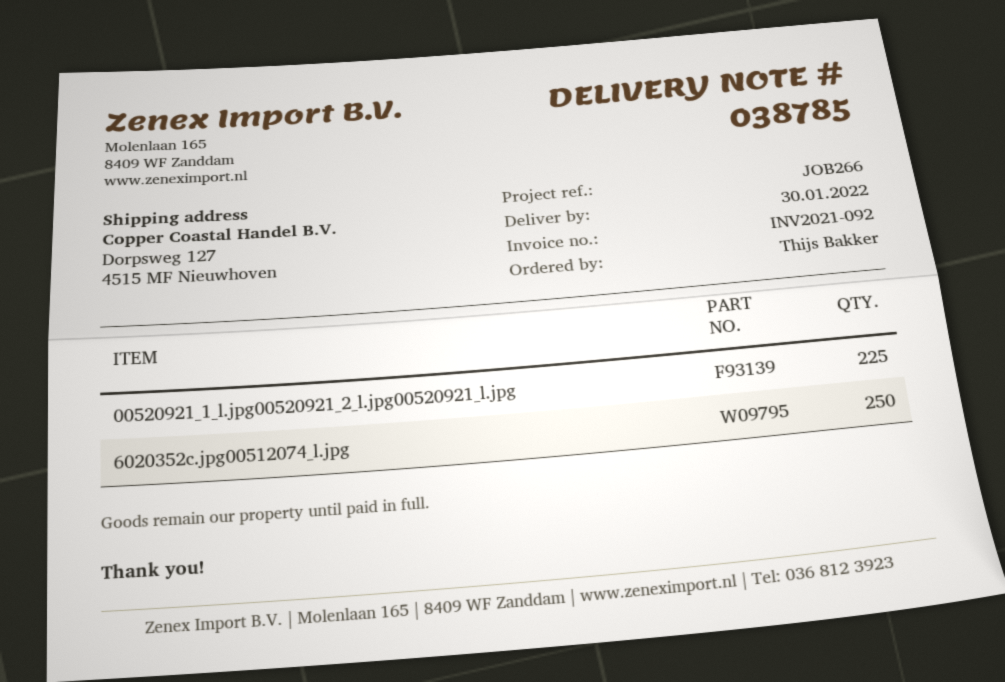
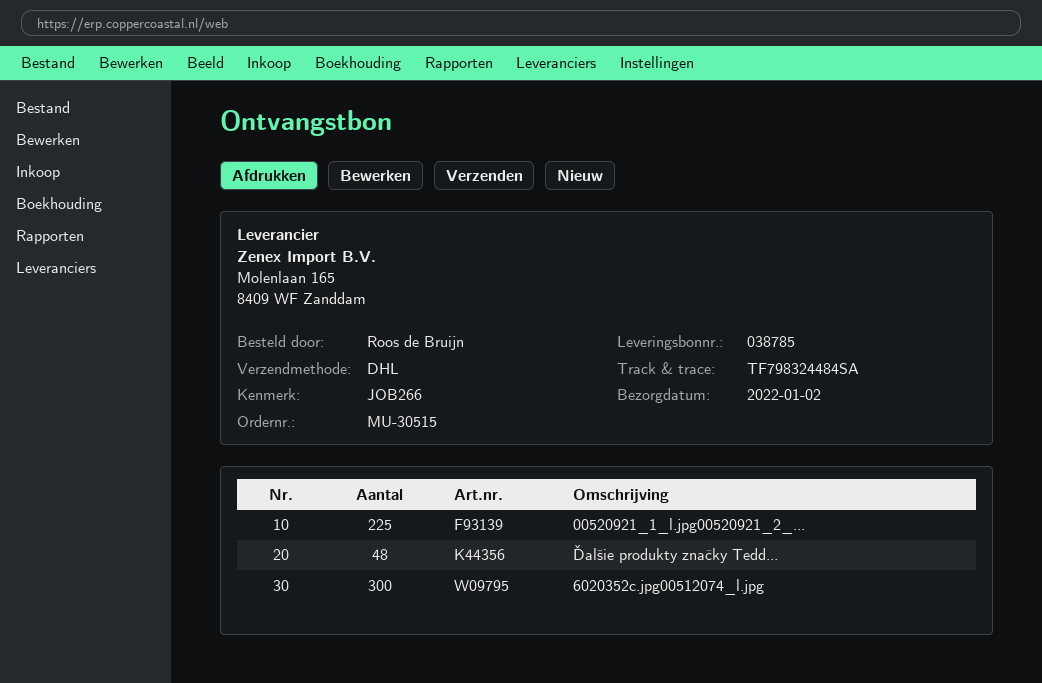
delivery date: 2022-01-30 -> 2022-01-02
ordered by: Thijs Bakker -> Roos de Bruijn
6020352c.jpg00512074_l.jpg: 250 -> 300
Ďalšie produkty značky Tedd...: none -> 48

